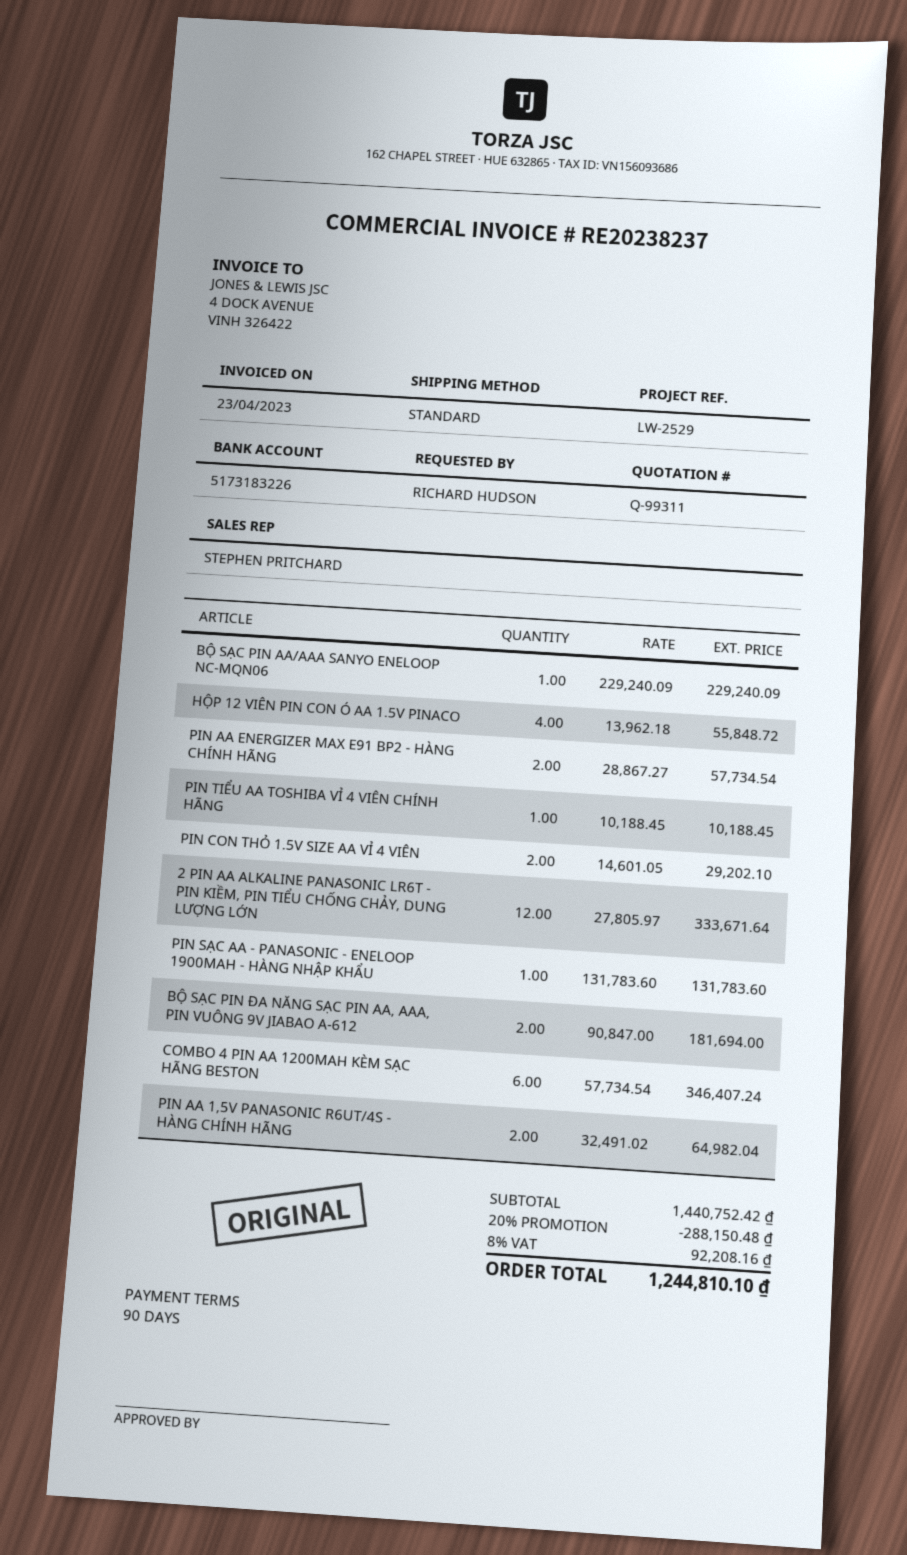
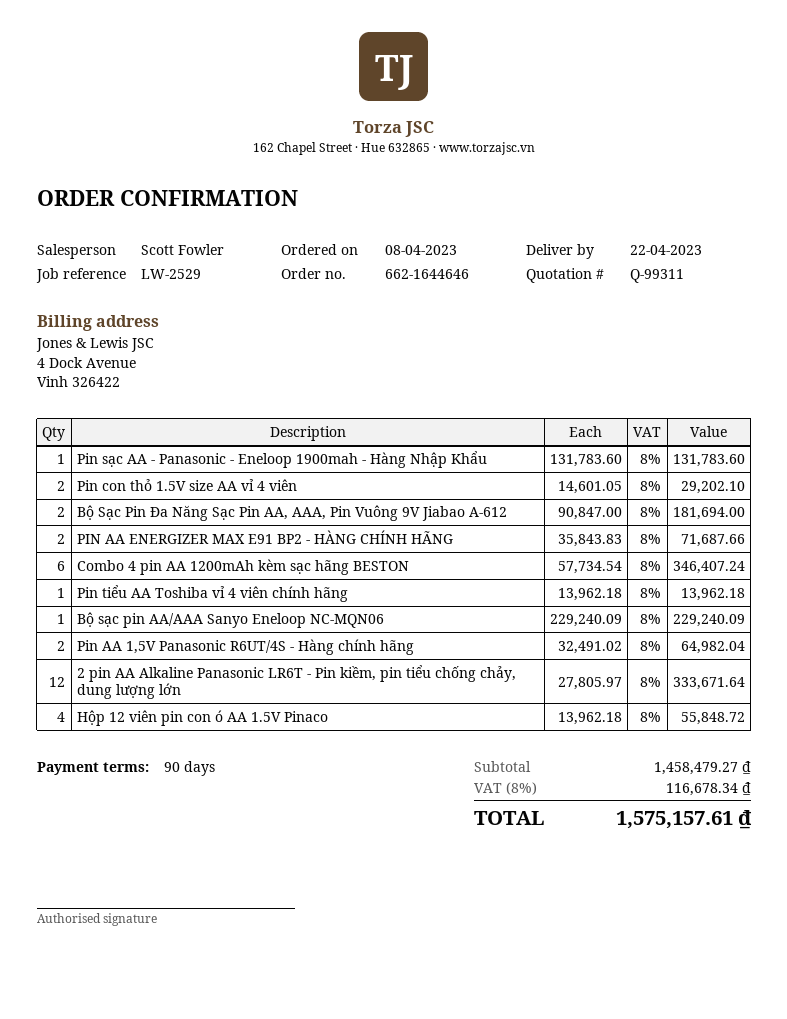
sales rep: STEPHEN PRITCHARD -> Scott Fowler
PIN AA ENERGIZER MAX E91 BP2 - HÀNG CHÍNH HÃNG: 2 x 28867.27 = 57734.54 -> 2 x 35843.83 = 71687.66
PIN TIỂU AA TOSHIBA VỈ 4 VIÊN CHÍNH HÃNG: 1 x 10188.45 = 10188.45 -> 1 x 13962.18 = 13962.18
subtotal: 1440752.42 -> 1458479.27
discount: 20% = 288150.48 -> none
tax: 8% = 92208.16 -> 8% = 116678.34
total: 1244810.10 -> 1575157.61

